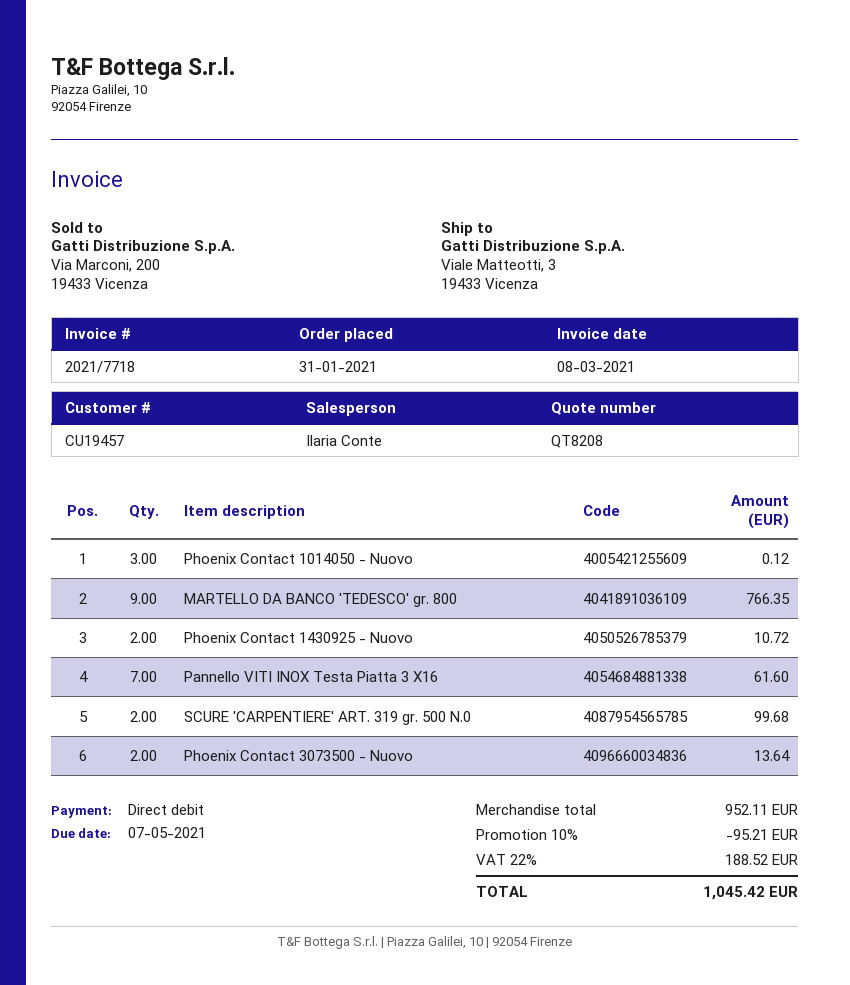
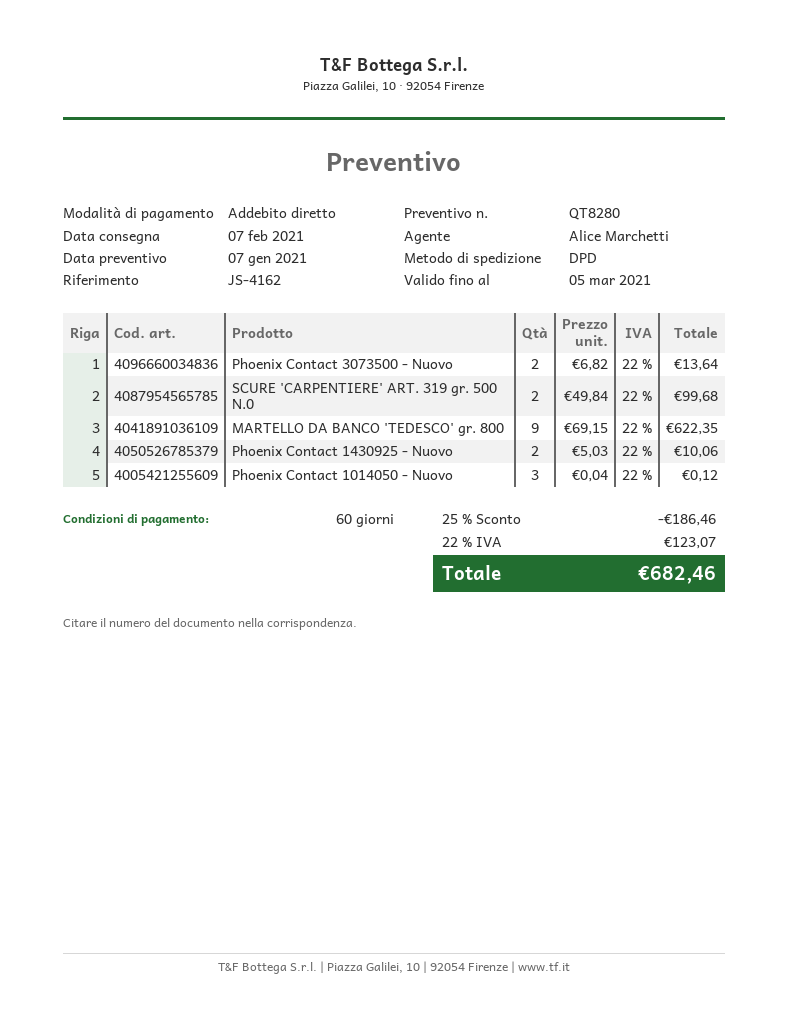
quote number: QT8208 -> QT8280
sales rep: Ilaria Conte -> Alice Marchetti
MARTELLO DA BANCO 'TEDESCO' gr. 800: 9 for 766.35 -> 9 for 622.35
Phoenix Contact 1430925 - Nuovo: 2 for 10.72 -> 2 for 10.06
Pannello VITI INOX Testa Piatta 3 X16: 7 for 61.60 -> none
discount: 10% = 95.21 -> 25% = 186.46
tax: 22% = 188.52 -> 22% = 123.07
total: 1045.42 -> 682.46

